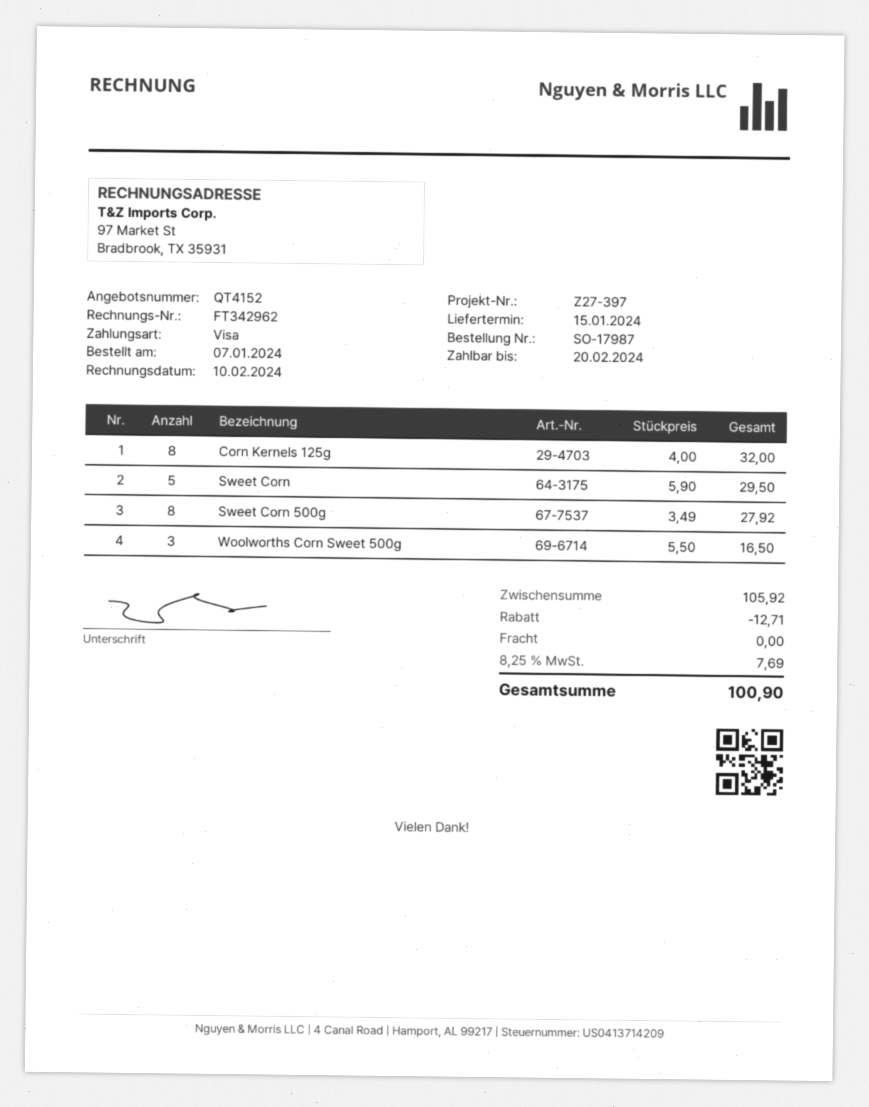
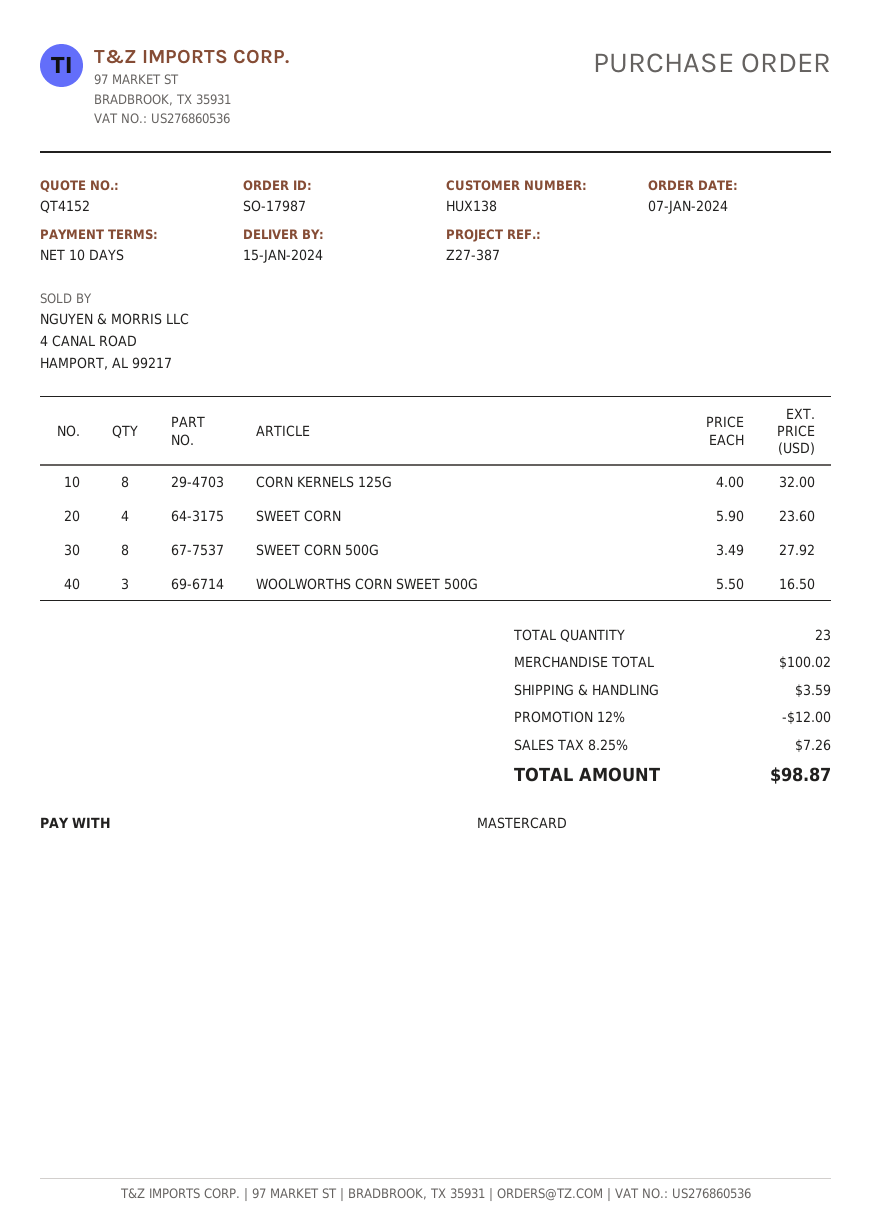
reference: Z27-397 -> Z27-387
payment method: Visa -> Mastercard
Sweet Corn: 5 x 5.90 = 29.50 -> 4 x 5.90 = 23.60
subtotal: 105.92 -> 100.02
discount: 12.71 -> 12.00
shipping: 0.00 -> 3.59
tax: 8.25% = 7.69 -> 8.25% = 7.26
total: 100.90 -> 98.87

